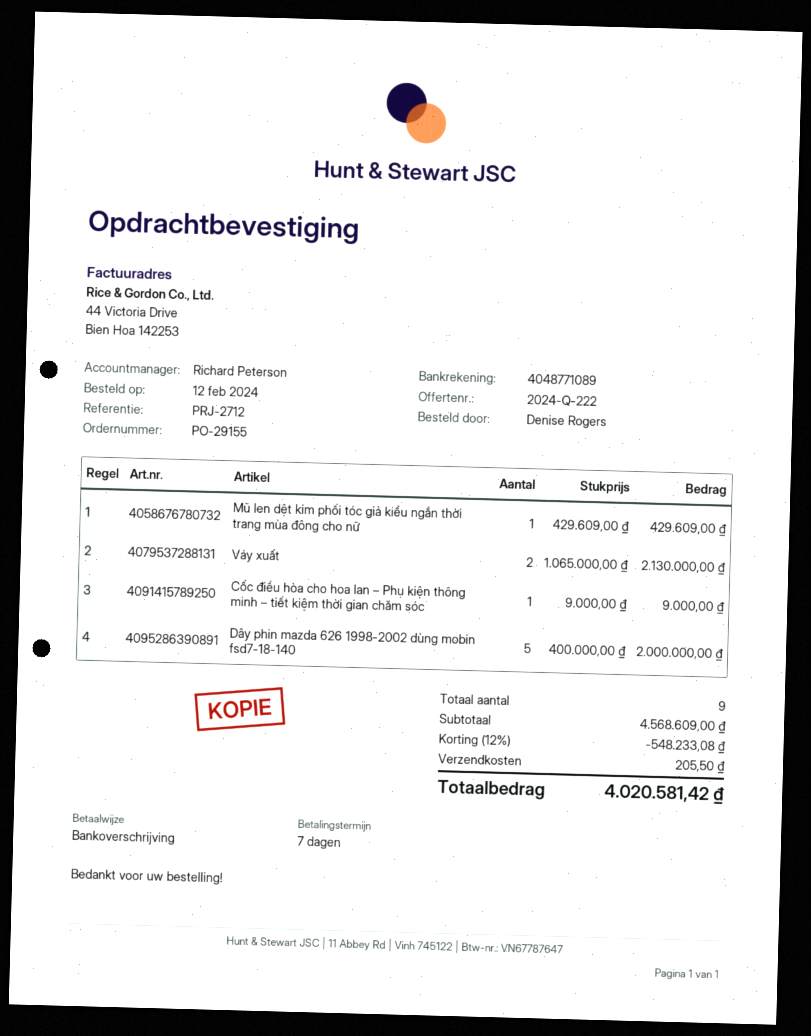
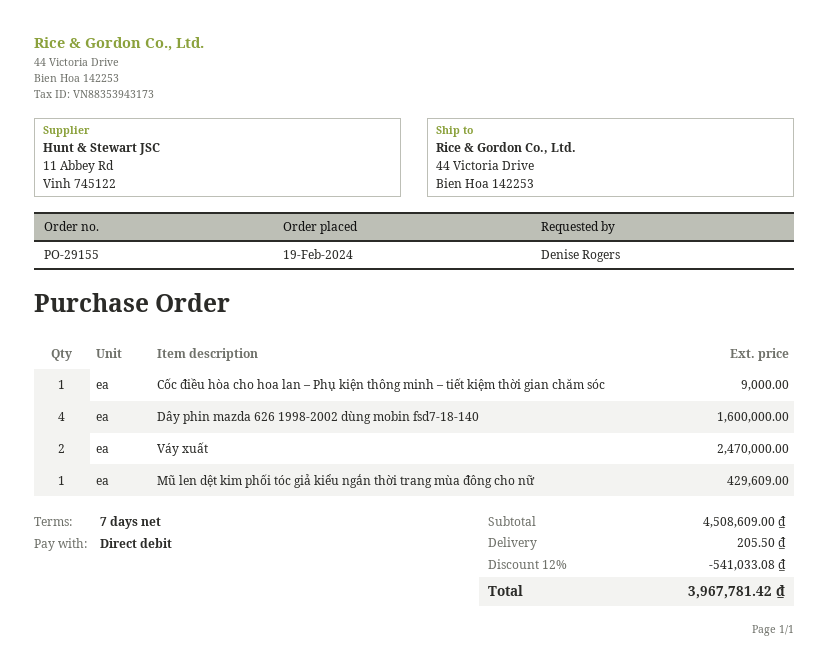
order date: 2024-02-12 -> 2024-02-19
payment method: bank transfer -> direct debit
Váy xuất: 2 for 2130000.00 -> 2 for 2470000.00
Dây phin mazda 626 1998-2002 dùng mobin fsd7-18-140: 5 for 2000000.00 -> 4 for 1600000.00
subtotal: 4568609.00 -> 4508609.00
discount: 12% = 548233.08 -> 12% = 541033.08
total: 4020581.42 -> 3967781.42

